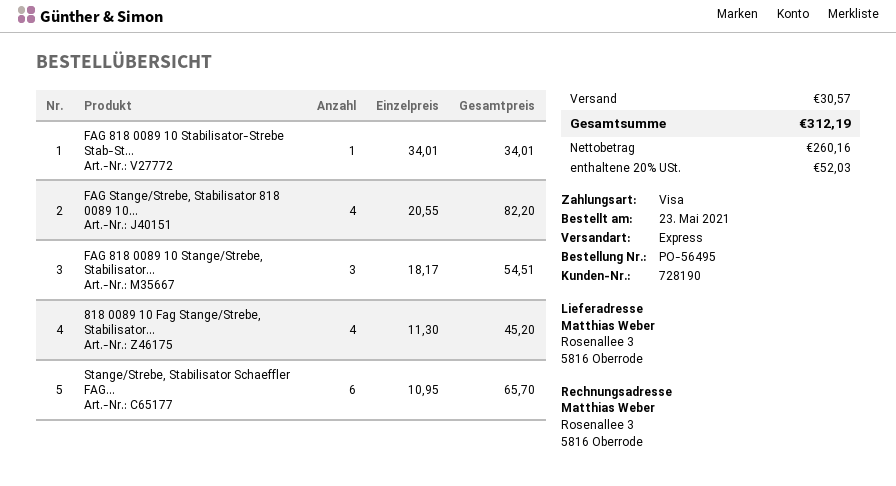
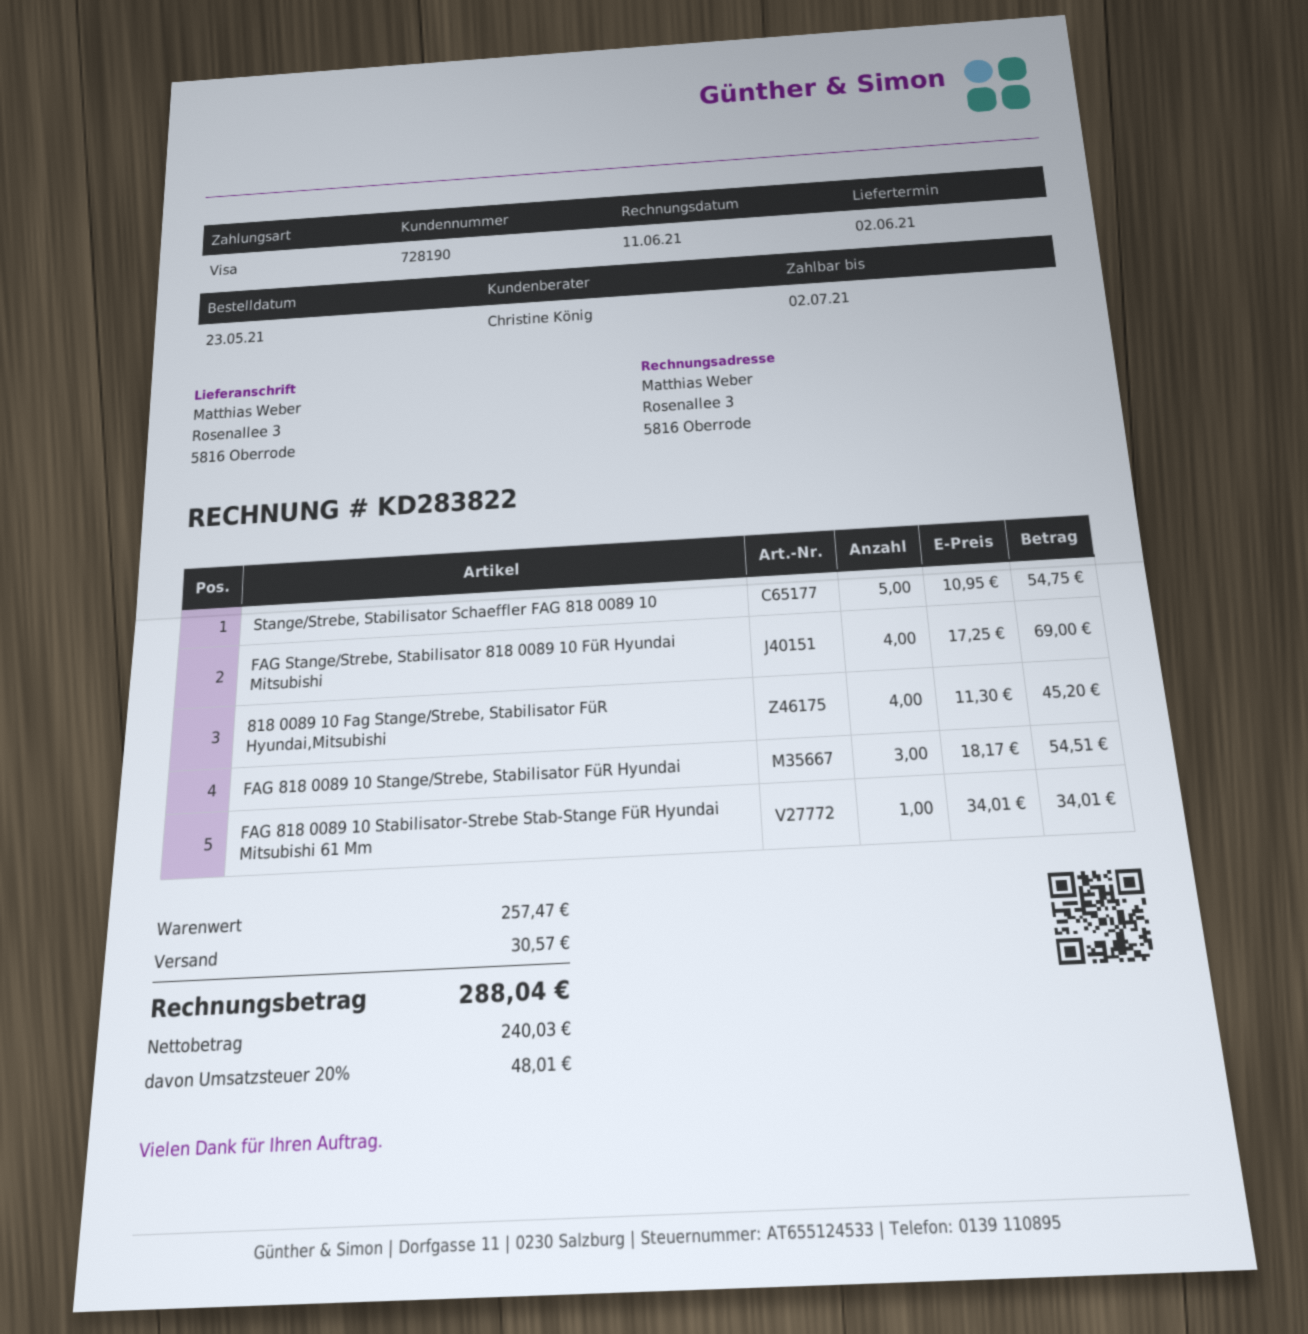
FAG Stange/Strebe, Stabilisator 818 0089 10...: 4 x 20.55 = 82.20 -> 4 x 17.25 = 69.00
Stange/Strebe, Stabilisator Schaeffler FAG...: 6 x 10.95 = 65.70 -> 5 x 10.95 = 54.75
net: 260.16 -> 240.03
tax: 20% = 52.03 -> 20% = 48.01
total: 312.19 -> 288.04

